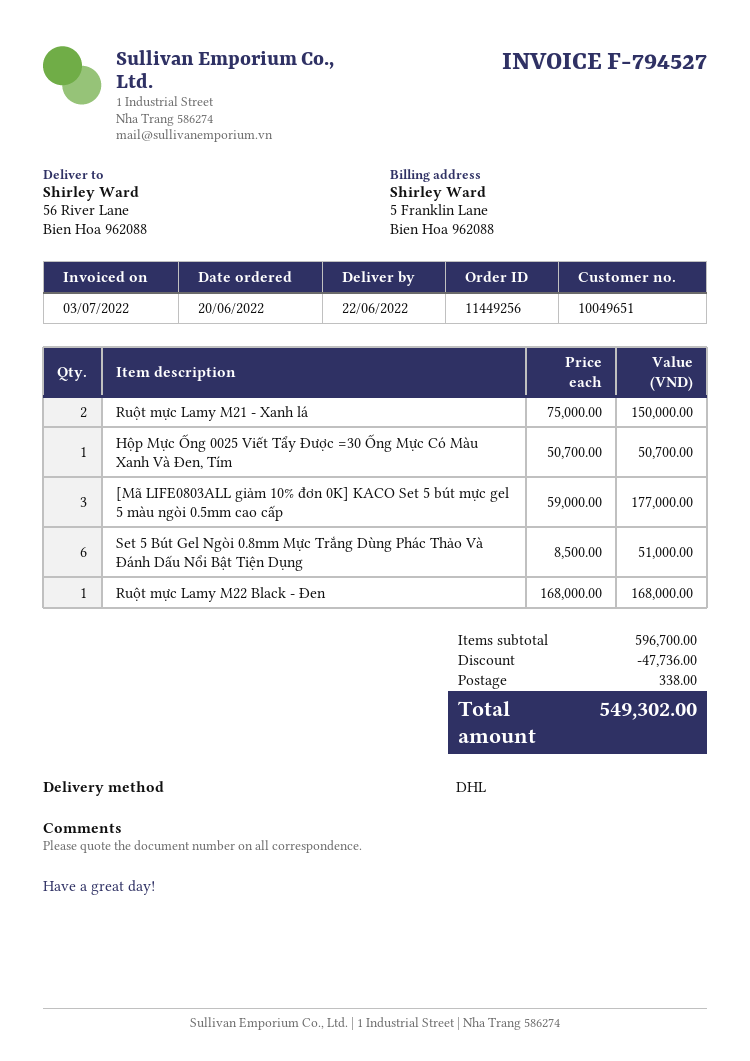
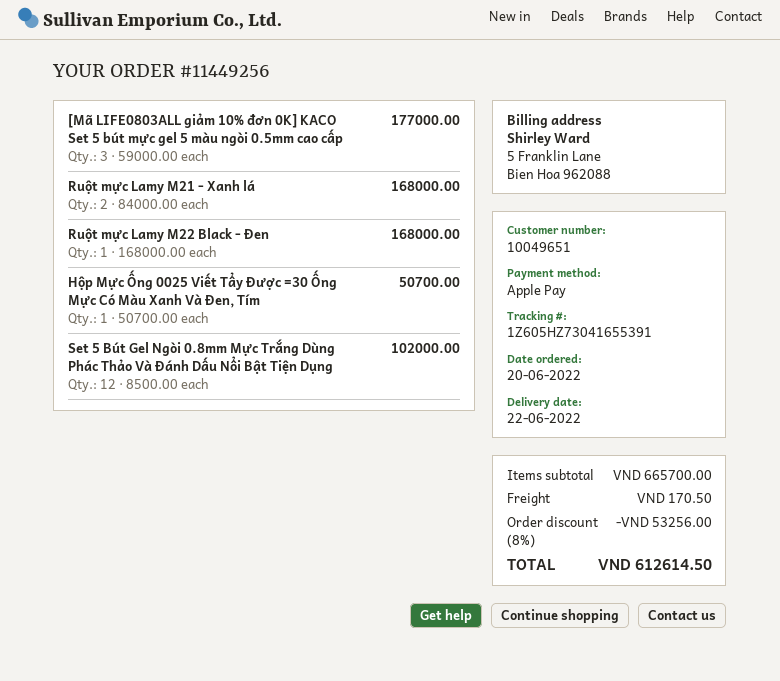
Ruột mực Lamy M21 - Xanh lá: 2 x 75000.00 = 150000.00 -> 2 x 84000.00 = 168000.00
Set 5 Bút Gel Ngòi 0.8mm Mực Trắng Dùng Phác Thảo Và Đánh Dấu Nổi Bật Tiện Dụng: 6 x 8500.00 = 51000.00 -> 12 x 8500.00 = 102000.00
subtotal: 596700.00 -> 665700.00
discount: 47736.00 -> 53256.00
shipping: 338.00 -> 170.50
total: 549302.00 -> 612614.50

